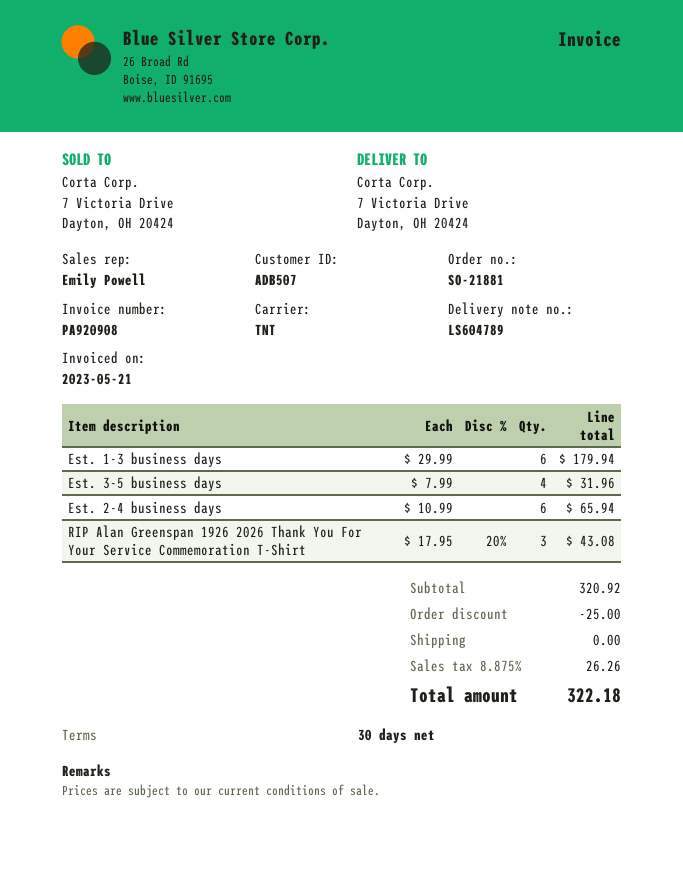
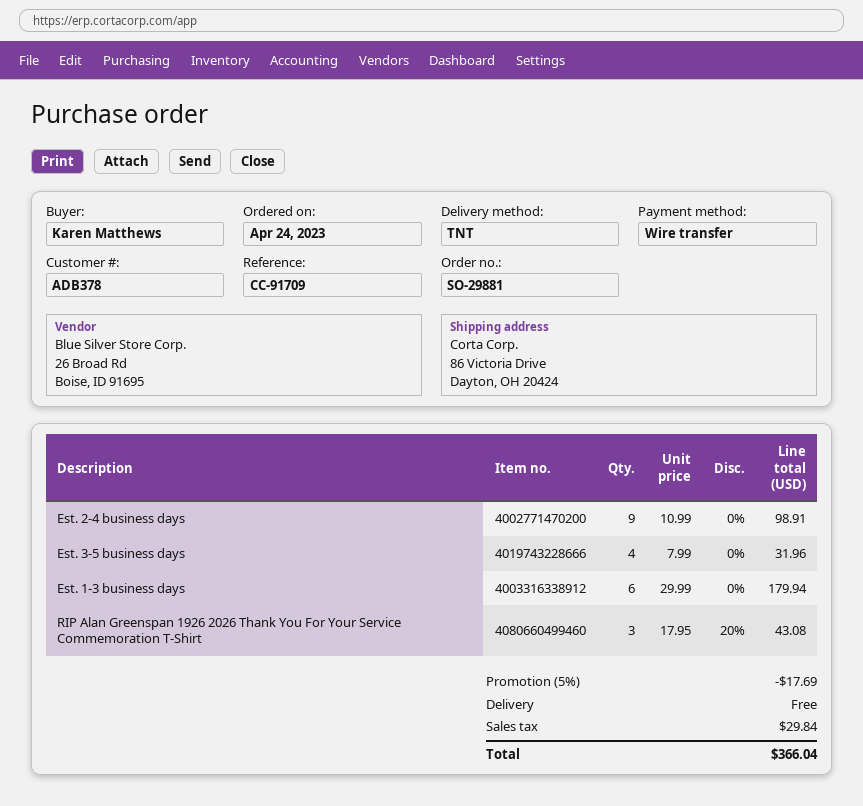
order number: SO-21881 -> SO-29881
customer number: ADB507 -> ADB378
ship to: 7 Victoria Drive, Dayton, OH 20424 -> 86 Victoria Drive, Dayton, OH 20424
Est. 2-4 business days: 6 x 10.99 = 65.94 -> 9 x 10.99 = 98.91
discount: 25.00 -> 17.69
tax: 26.26 -> 29.84
total: 322.18 -> 366.04

